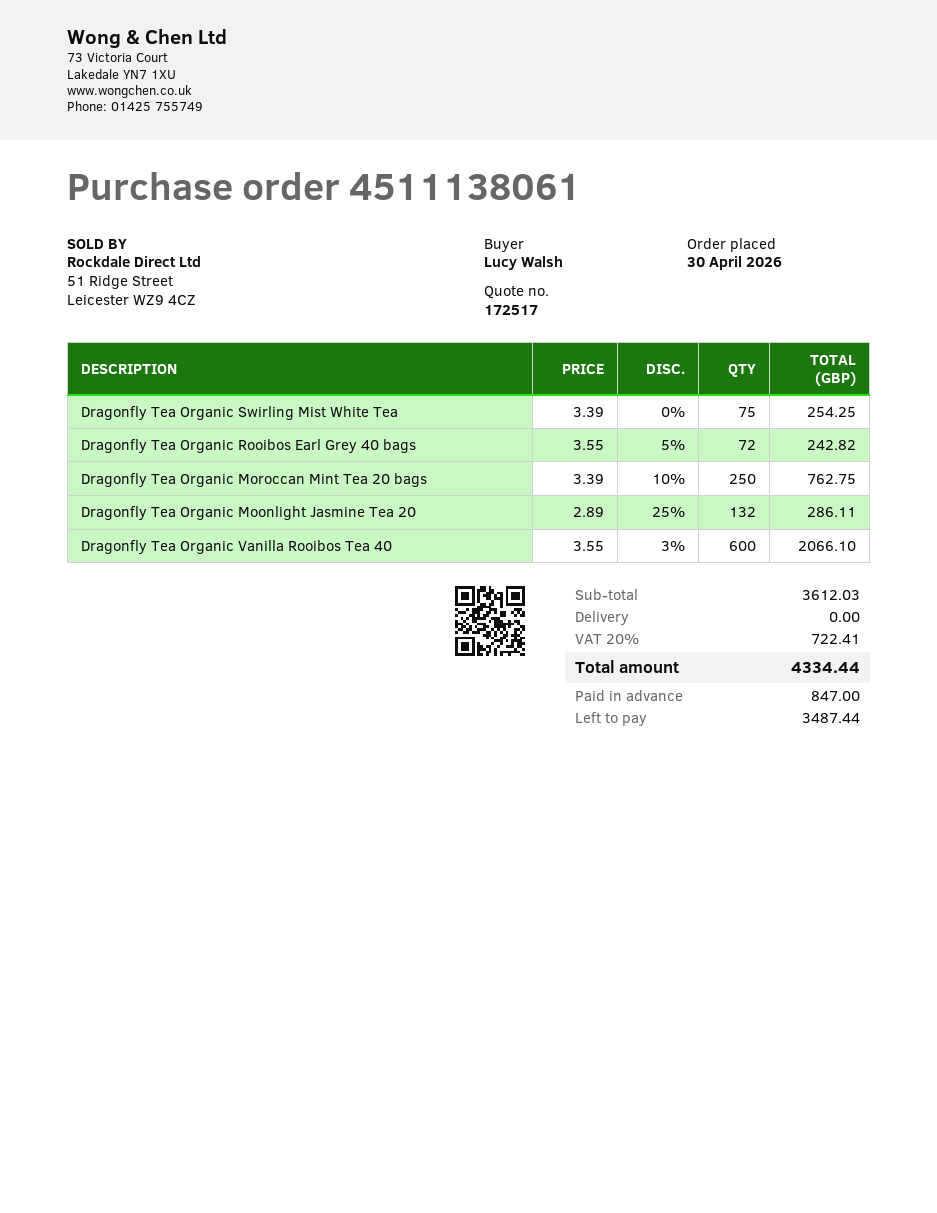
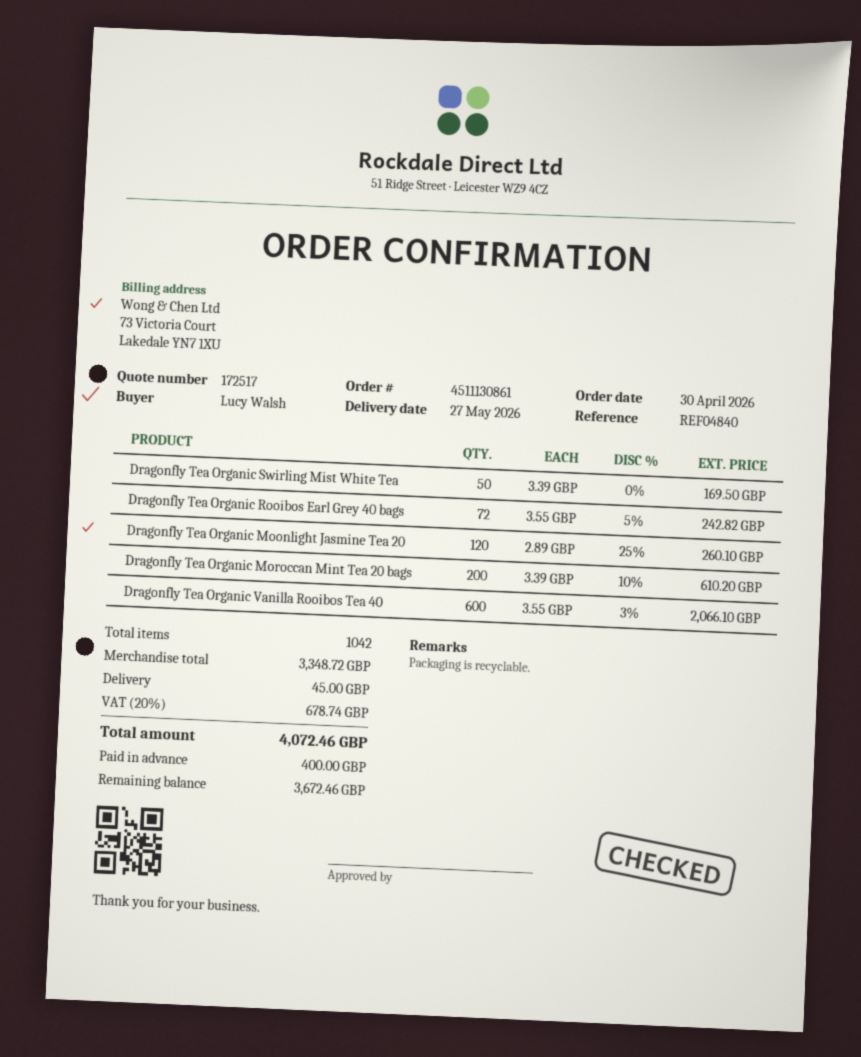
order number: 4511138061 -> 4511130861
Dragonfly Tea Organic Swirling Mist White Tea: 75 x 3.39 = 254.25 -> 50 x 3.39 = 169.50
Dragonfly Tea Organic Moroccan Mint Tea 20 bags: 250 x 3.39 - 10% = 762.75 -> 200 x 3.39 - 10% = 610.20
Dragonfly Tea Organic Moonlight Jasmine Tea 20: 132 x 2.89 - 25% = 286.11 -> 120 x 2.89 - 25% = 260.10
subtotal: 3612.03 -> 3348.72
shipping: 0.00 -> 45.00
tax: 20% = 722.41 -> 20% = 678.74
total: 4334.44 -> 4072.46
deposit: 847.00 -> 400.00
balance: 3487.44 -> 3672.46

